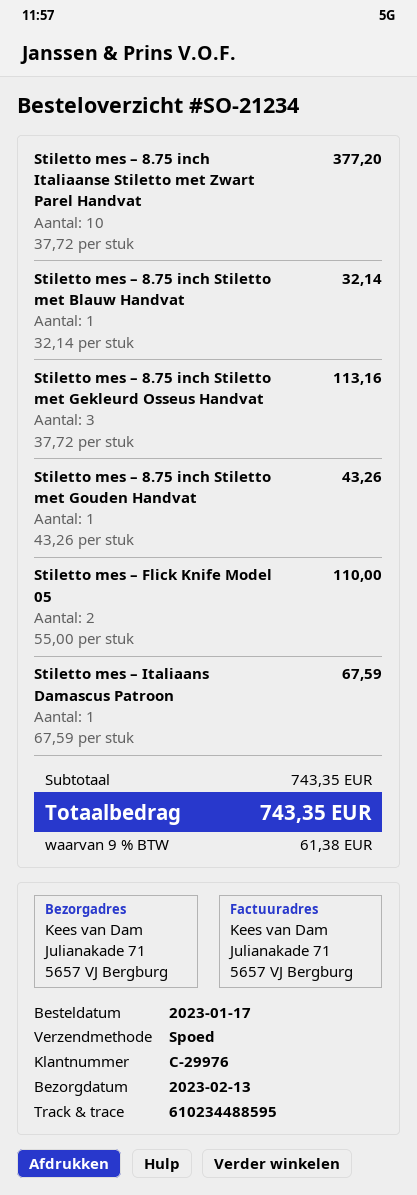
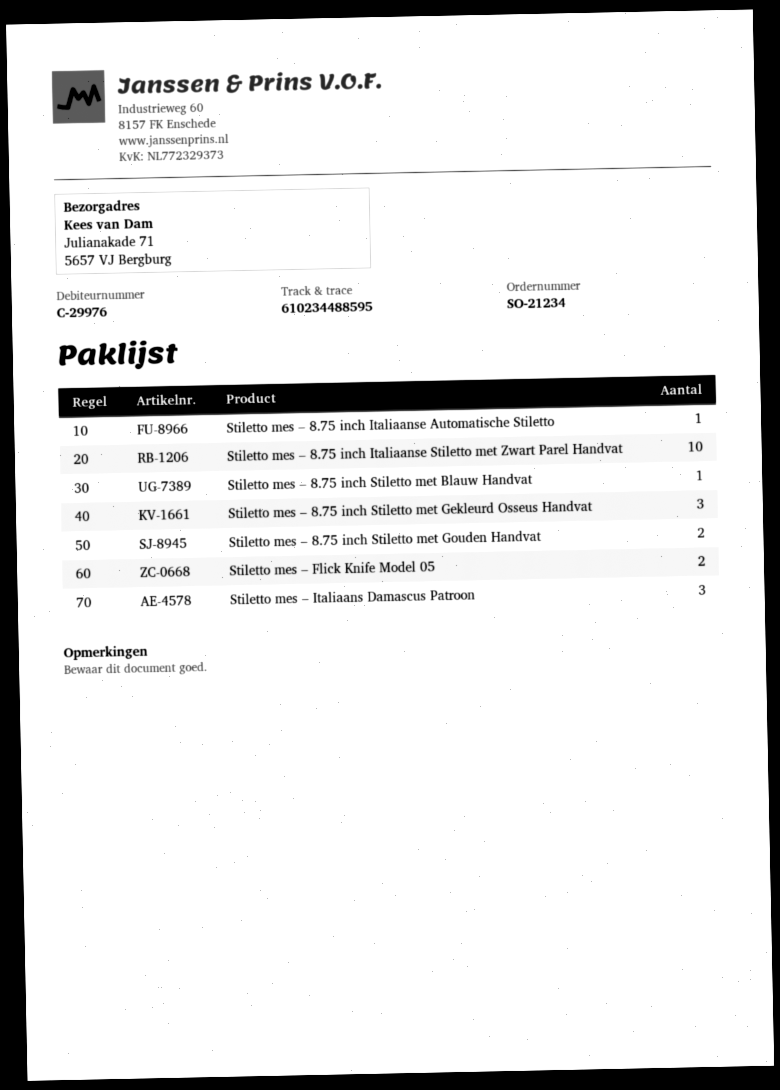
Stiletto mes – 8.75 inch Stiletto met Gouden Handvat: 1 -> 2
Stiletto mes – Italiaans Damascus Patroon: 1 -> 3
Stiletto mes – 8.75 inch Italiaanse Automatische Stiletto: none -> 1

